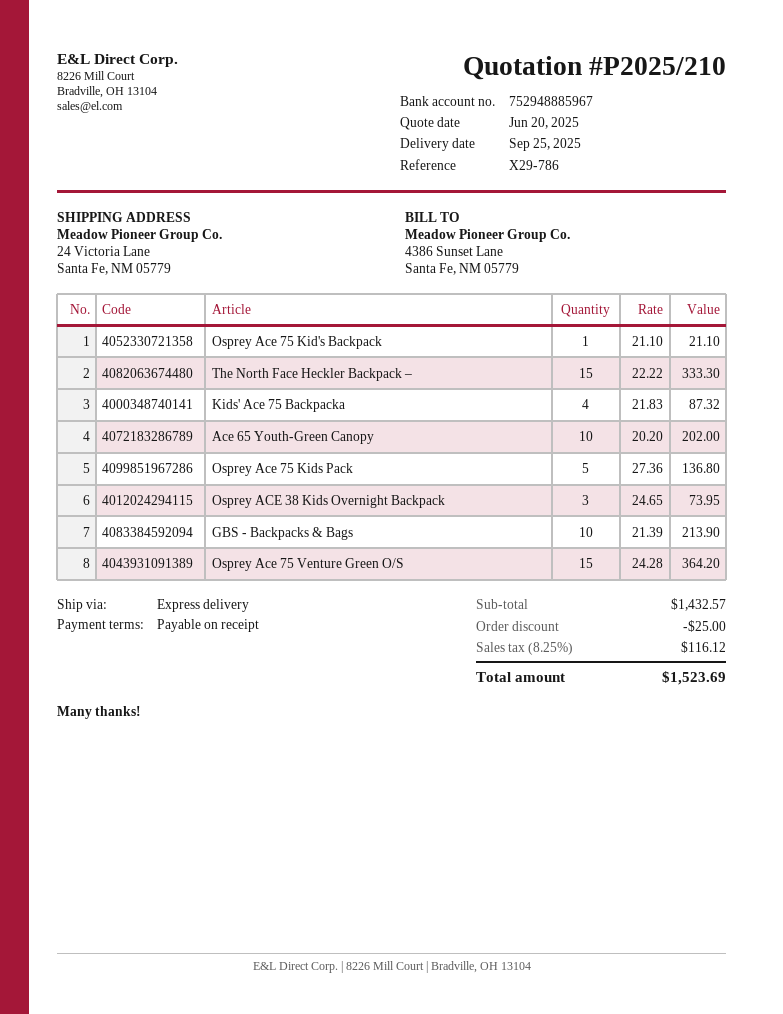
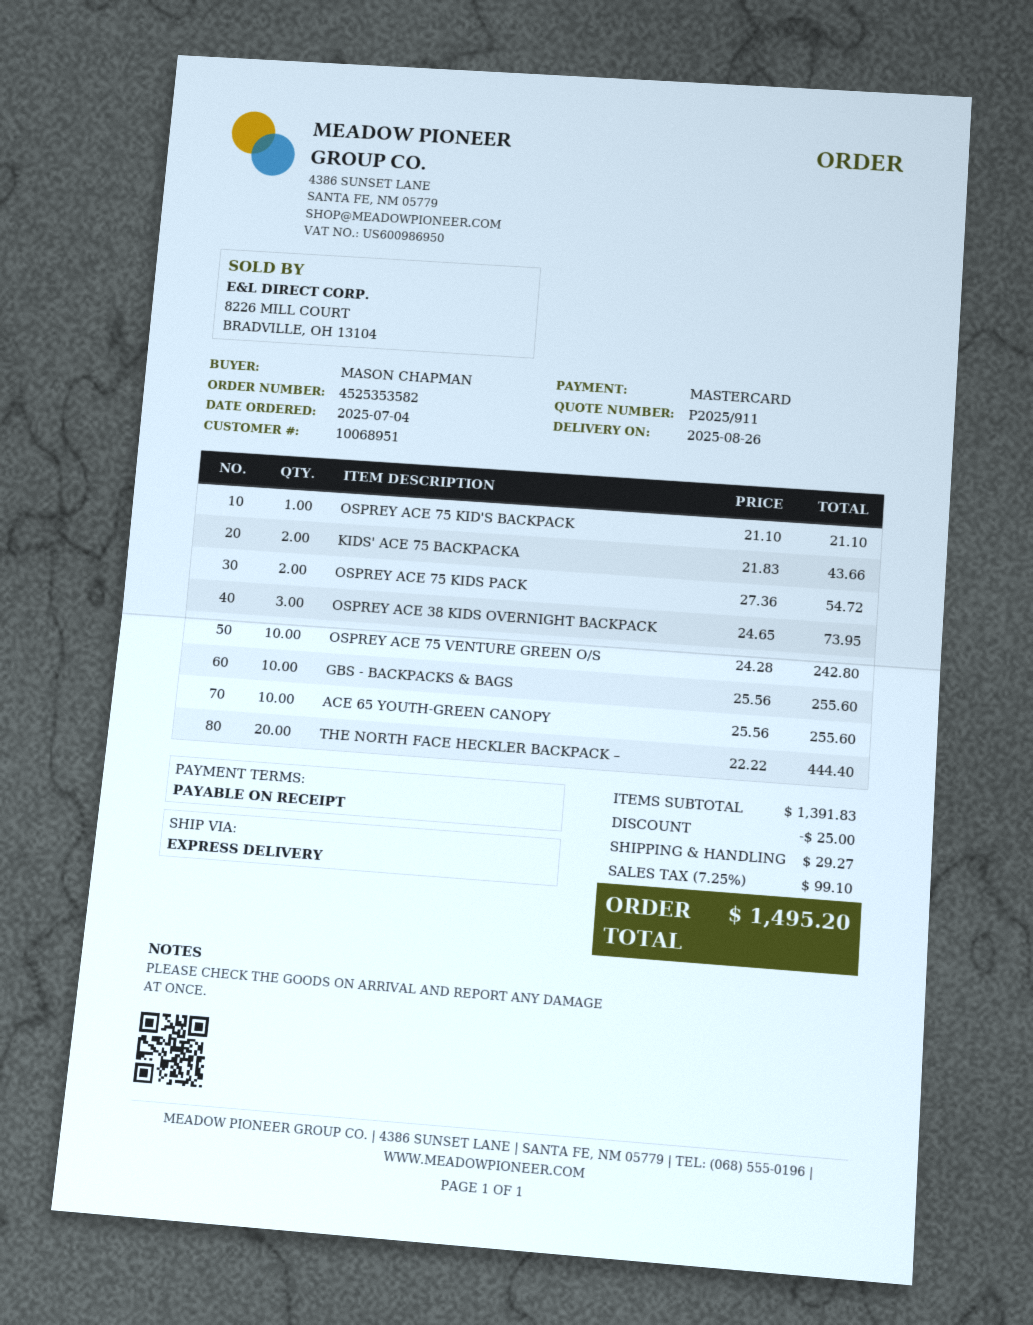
quote number: P2025/210 -> P2025/911
delivery date: 2025-09-25 -> 2025-08-26
The North Face Heckler Backpack –: 15 x 22.22 = 333.30 -> 20 x 22.22 = 444.40
Kids' Ace 75 Backpacka: 4 x 21.83 = 87.32 -> 2 x 21.83 = 43.66
Ace 65 Youth-Green Canopy: 10 x 20.20 = 202.00 -> 10 x 25.56 = 255.60
Osprey Ace 75 Kids Pack: 5 x 27.36 = 136.80 -> 2 x 27.36 = 54.72
GBS - Backpacks & Bags: 10 x 21.39 = 213.90 -> 10 x 25.56 = 255.60
Osprey Ace 75 Venture Green O/S: 15 x 24.28 = 364.20 -> 10 x 24.28 = 242.80
subtotal: 1432.57 -> 1391.83
shipping: none -> 29.27
tax: 8.25% = 116.12 -> 7.25% = 99.10
total: 1523.69 -> 1495.20

